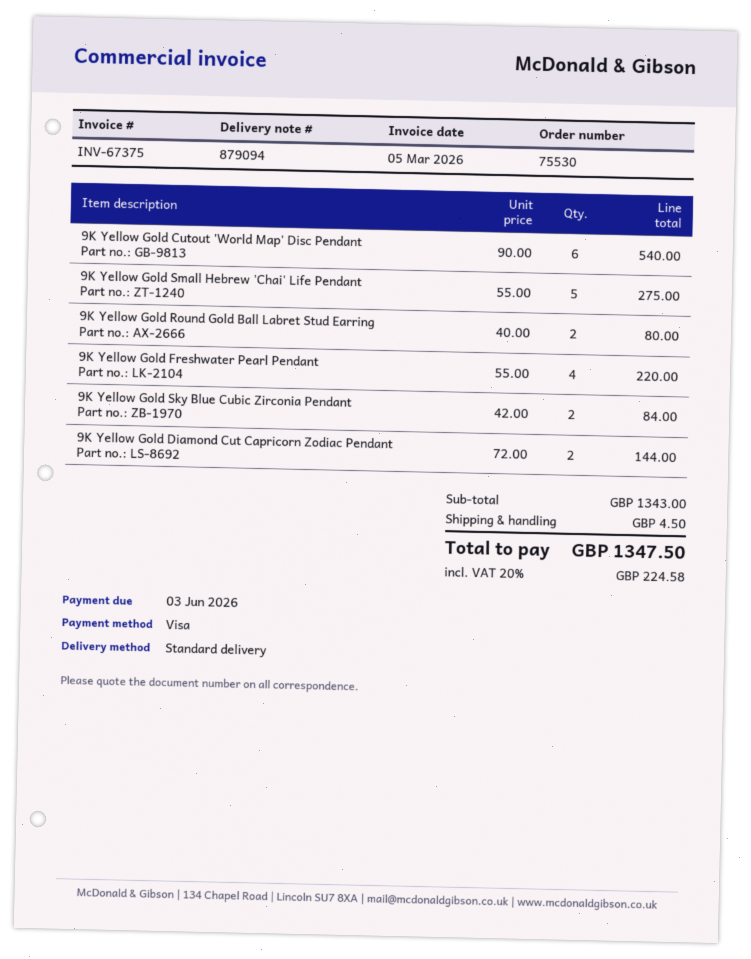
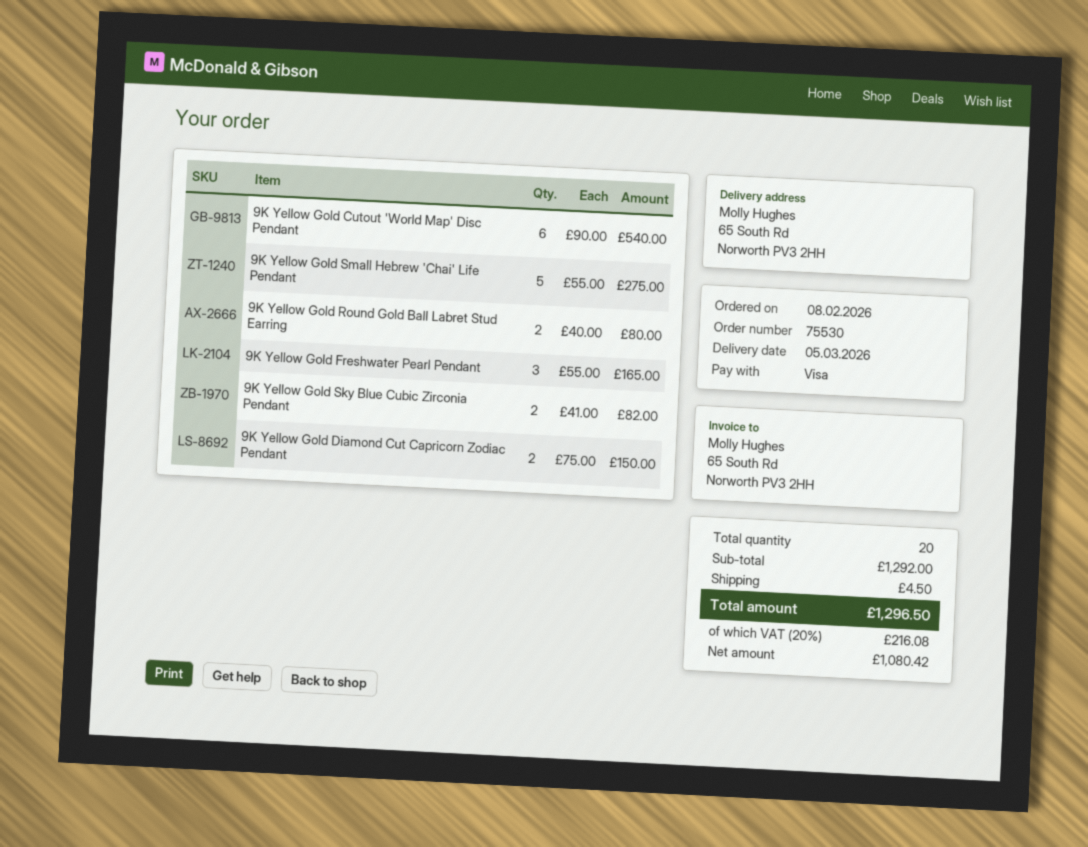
9K Yellow Gold Freshwater Pearl Pendant: 4 x 55.00 = 220.00 -> 3 x 55.00 = 165.00
9K Yellow Gold Sky Blue Cubic Zirconia Pendant: 2 x 42.00 = 84.00 -> 2 x 41.00 = 82.00
9K Yellow Gold Diamond Cut Capricorn Zodiac Pendant: 2 x 72.00 = 144.00 -> 2 x 75.00 = 150.00
subtotal: 1343.00 -> 1292.00
tax: 20% = 224.58 -> 20% = 216.08
total: 1347.50 -> 1296.50

